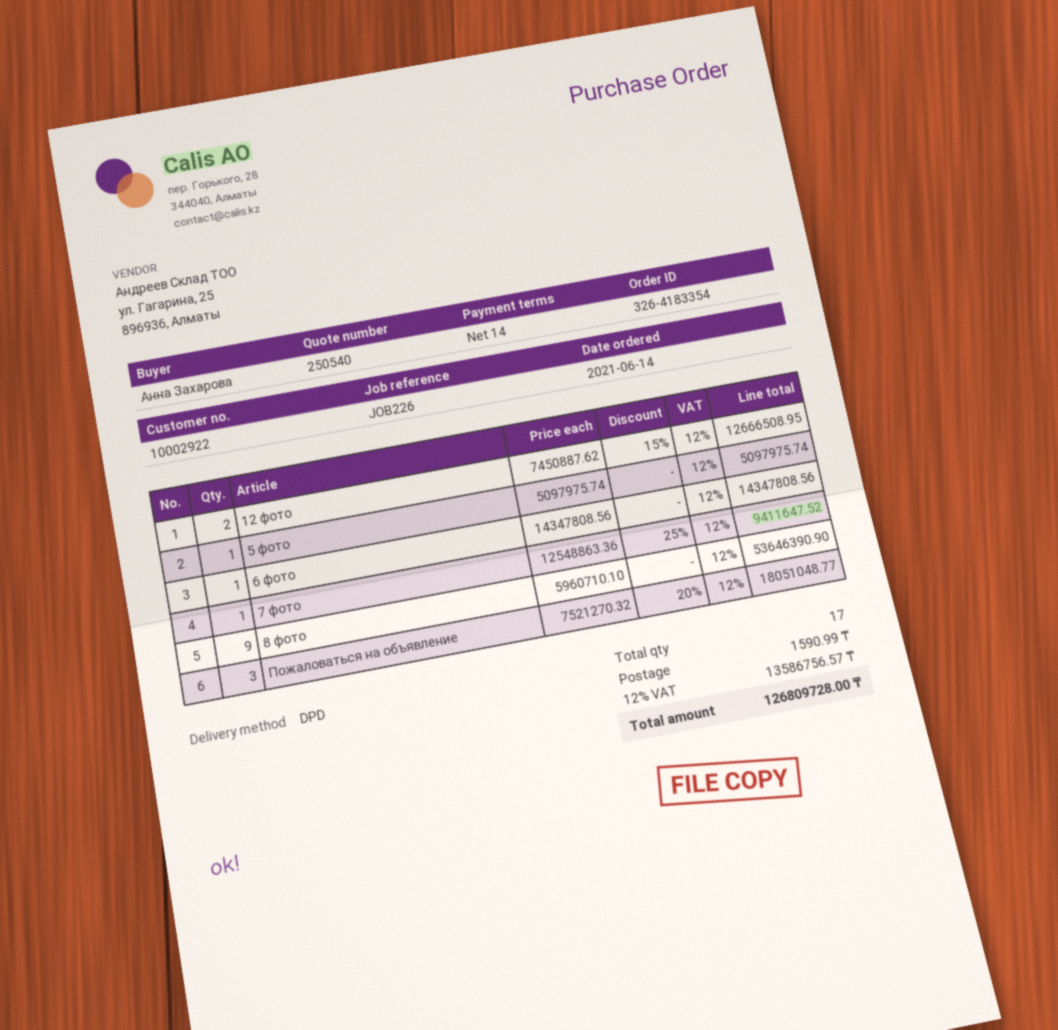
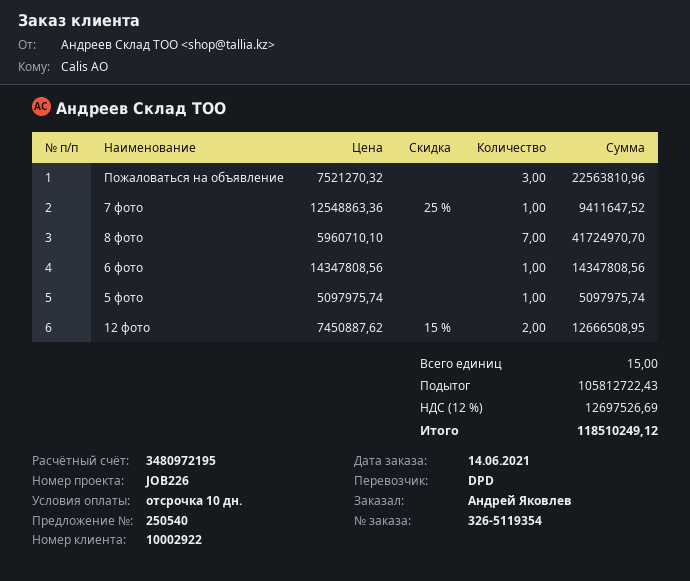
order number: 326-4183354 -> 326-5119354
payment terms: 14 days -> 10 days
ordered by: Анна Захарова -> Андрей Яковлев
8 фото: 9 x 5960710.10 = 53646390.90 -> 7 x 5960710.10 = 41724970.70
Пожаловаться на объявление: 3 x 7521270.32 - 20% = 18051048.77 -> 3 x 7521270.32 = 22563810.96
total quantity: 17 -> 15
shipping: 1590.99 -> none
tax: 12% = 13586756.57 -> 12% = 12697526.69
total: 126809728.00 -> 118510249.12

